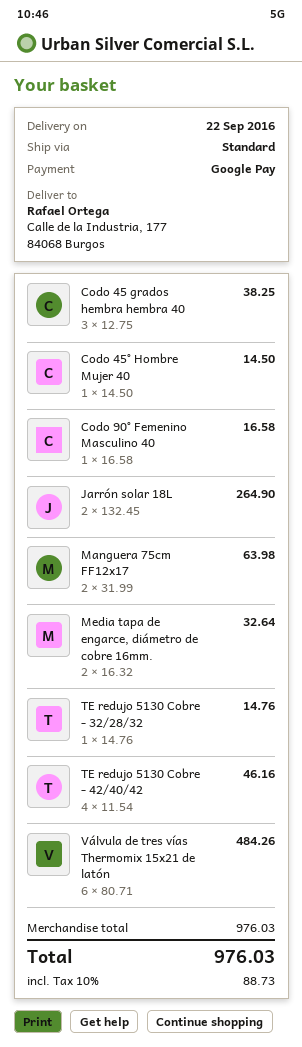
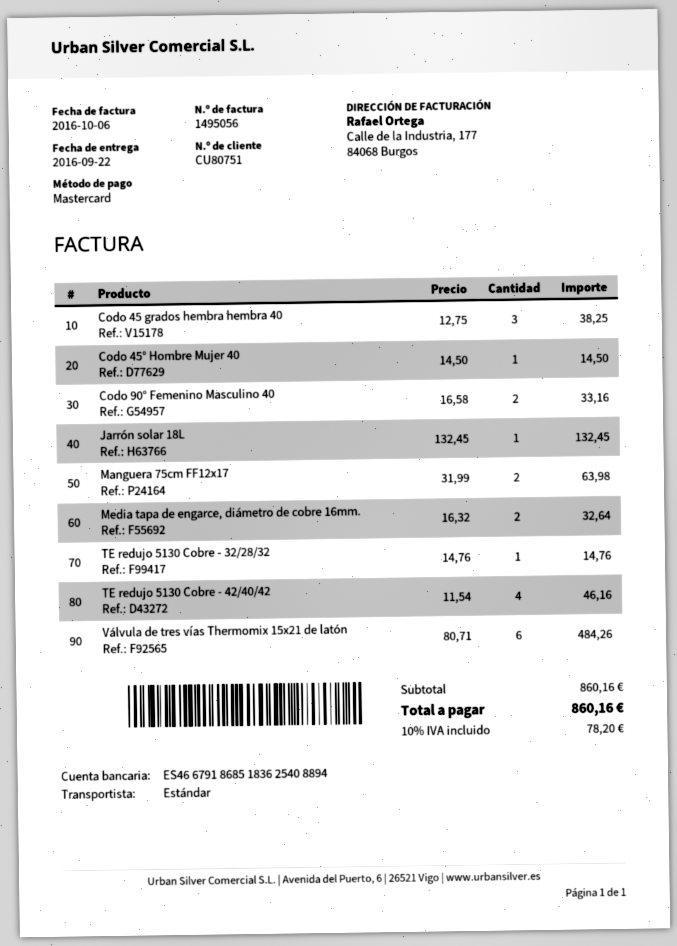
payment method: Google Pay -> Mastercard
Codo 90° Femenino Masculino 40: 1 x 16.58 = 16.58 -> 2 x 16.58 = 33.16
Jarrón solar 18L: 2 x 132.45 = 264.90 -> 1 x 132.45 = 132.45
subtotal: 976.03 -> 860.16
tax: 10% = 88.73 -> 10% = 78.20
total: 976.03 -> 860.16

